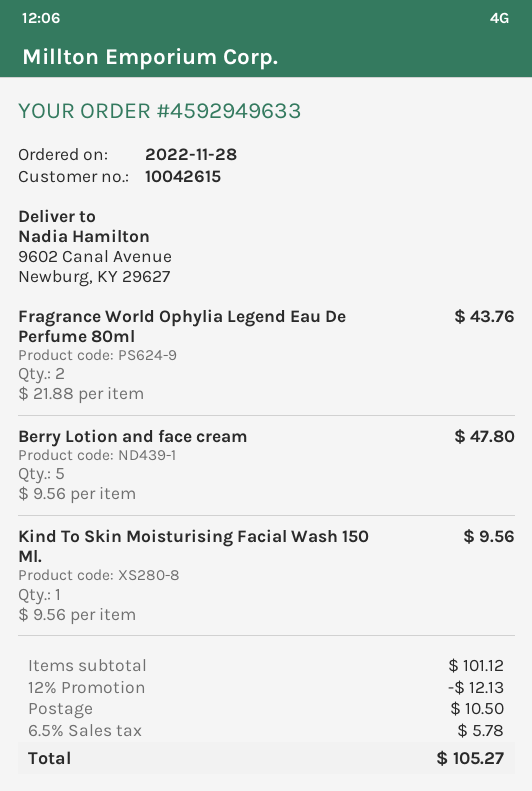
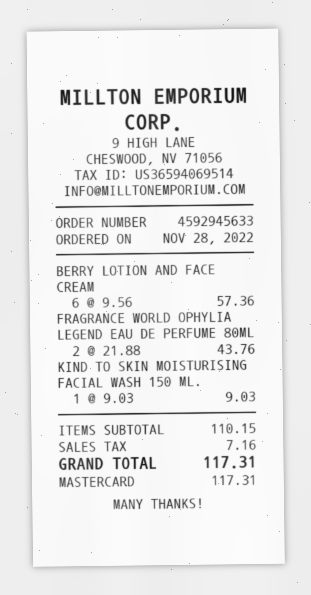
order number: 4592949633 -> 4592945633
Berry Lotion and face cream: 5 x 9.56 = 47.80 -> 6 x 9.56 = 57.36
Kind To Skin Moisturising Facial Wash 150 Ml.: 1 x 9.56 = 9.56 -> 1 x 9.03 = 9.03
subtotal: 101.12 -> 110.15
discount: 12% = 12.13 -> none
shipping: 10.50 -> none
tax: 5.78 -> 7.16
total: 105.27 -> 117.31

